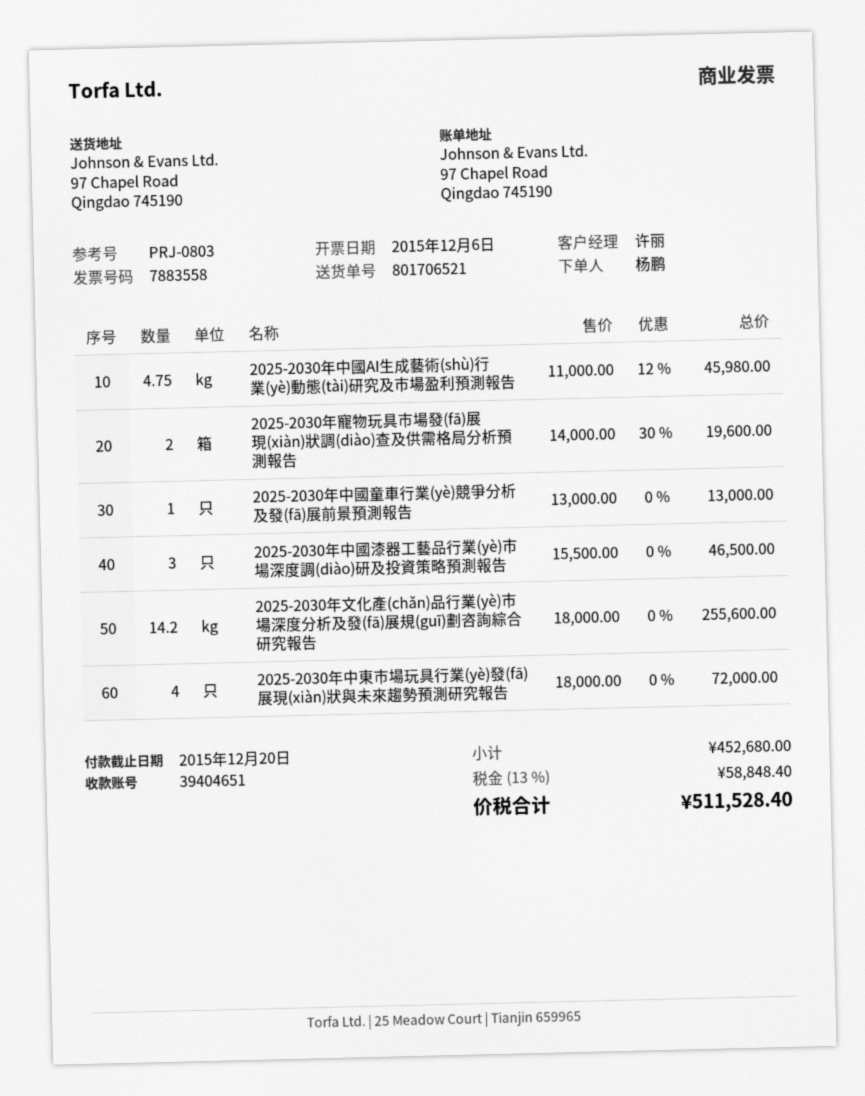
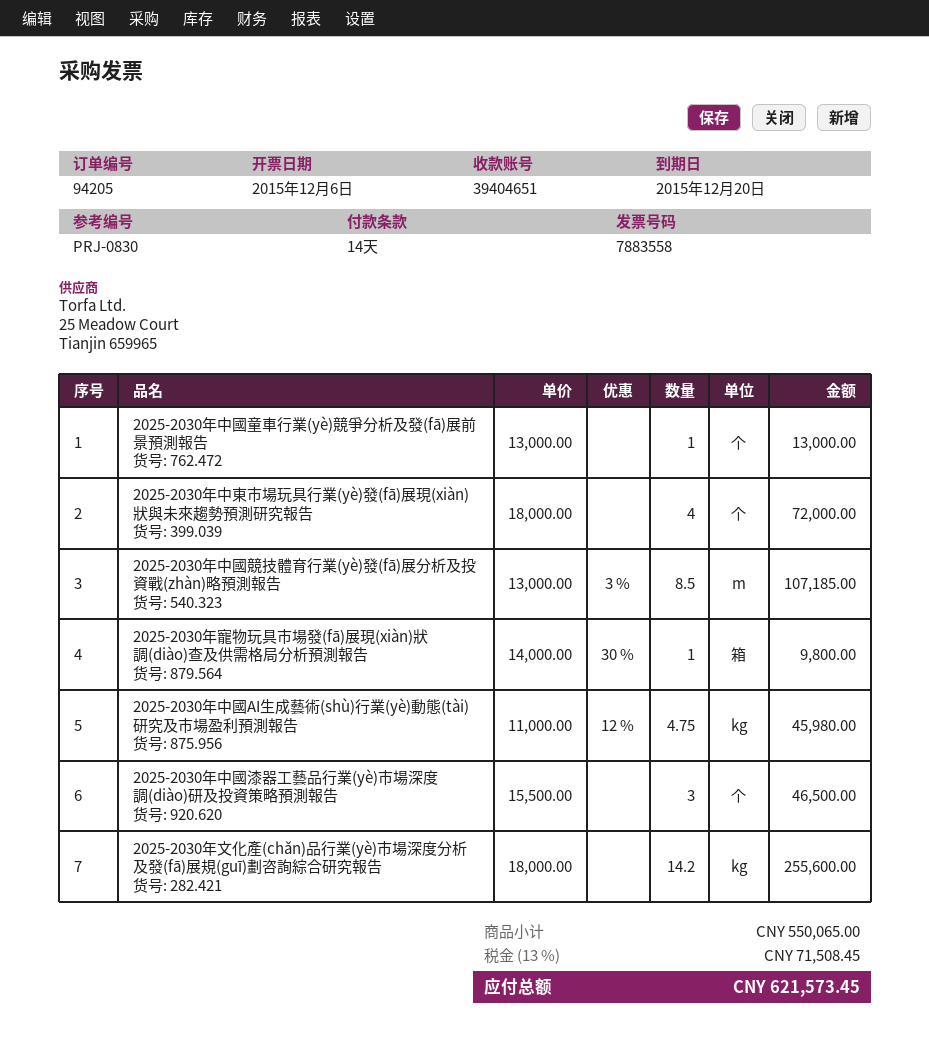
reference: PRJ-0803 -> PRJ-0830
2025-2030年寵物玩具市場發(fā)展現(xiàn)狀調(diào)查及供需格局分析預測報告: 2 x 14000.00 - 30% = 19600.00 -> 1 x 14000.00 - 30% = 9800.00
2025-2030年中國競技體育行業(yè)發(fā)展分析及投資戰(zhàn)略預測報告: none -> 8.5 x 13000.00 - 3% = 107185.00
subtotal: 452680.00 -> 550065.00
tax: 13% = 58848.40 -> 13% = 71508.45
total: 511528.40 -> 621573.45

